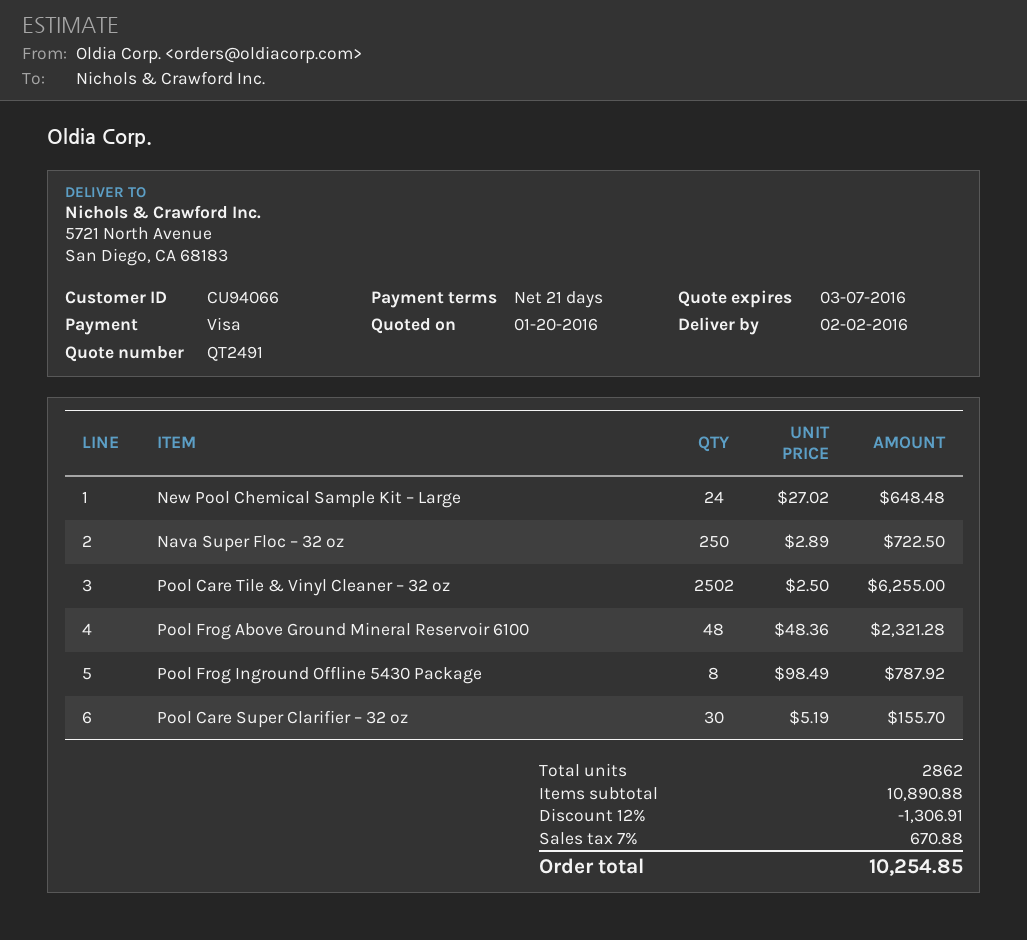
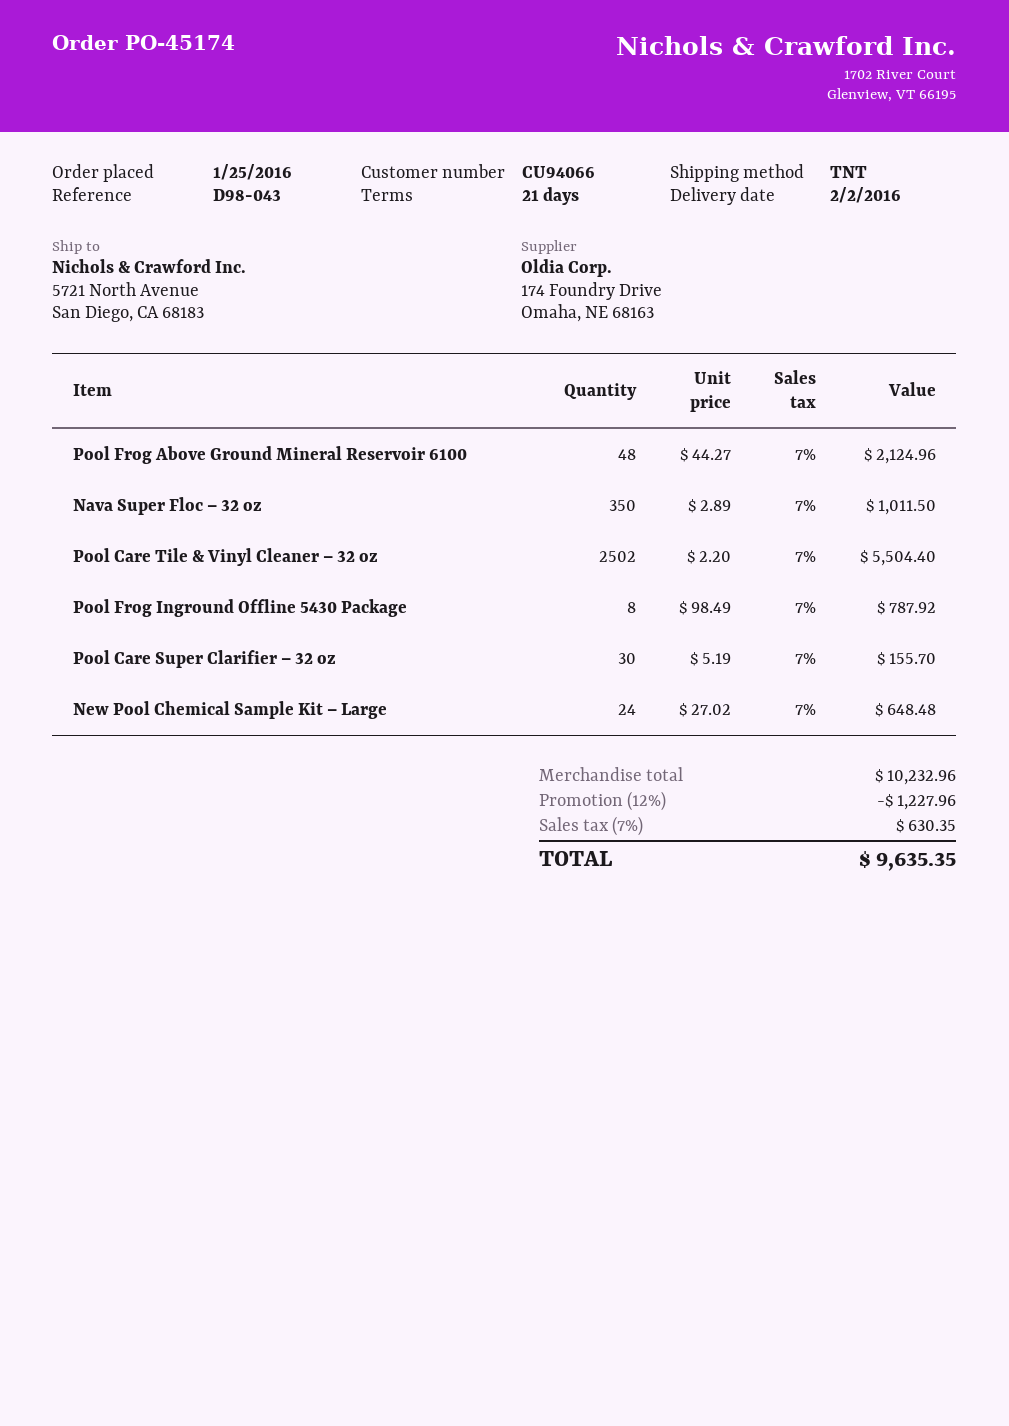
Nava Super Floc – 32 oz: 250 x 2.89 = 722.50 -> 350 x 2.89 = 1011.50
Pool Care Tile & Vinyl Cleaner – 32 oz: 2502 x 2.50 = 6255.00 -> 2502 x 2.20 = 5504.40
Pool Frog Above Ground Mineral Reservoir 6100: 48 x 48.36 = 2321.28 -> 48 x 44.27 = 2124.96
subtotal: 10890.88 -> 10232.96
discount: 12% = 1306.91 -> 12% = 1227.96
tax: 7% = 670.88 -> 7% = 630.35
total: 10254.85 -> 9635.35

